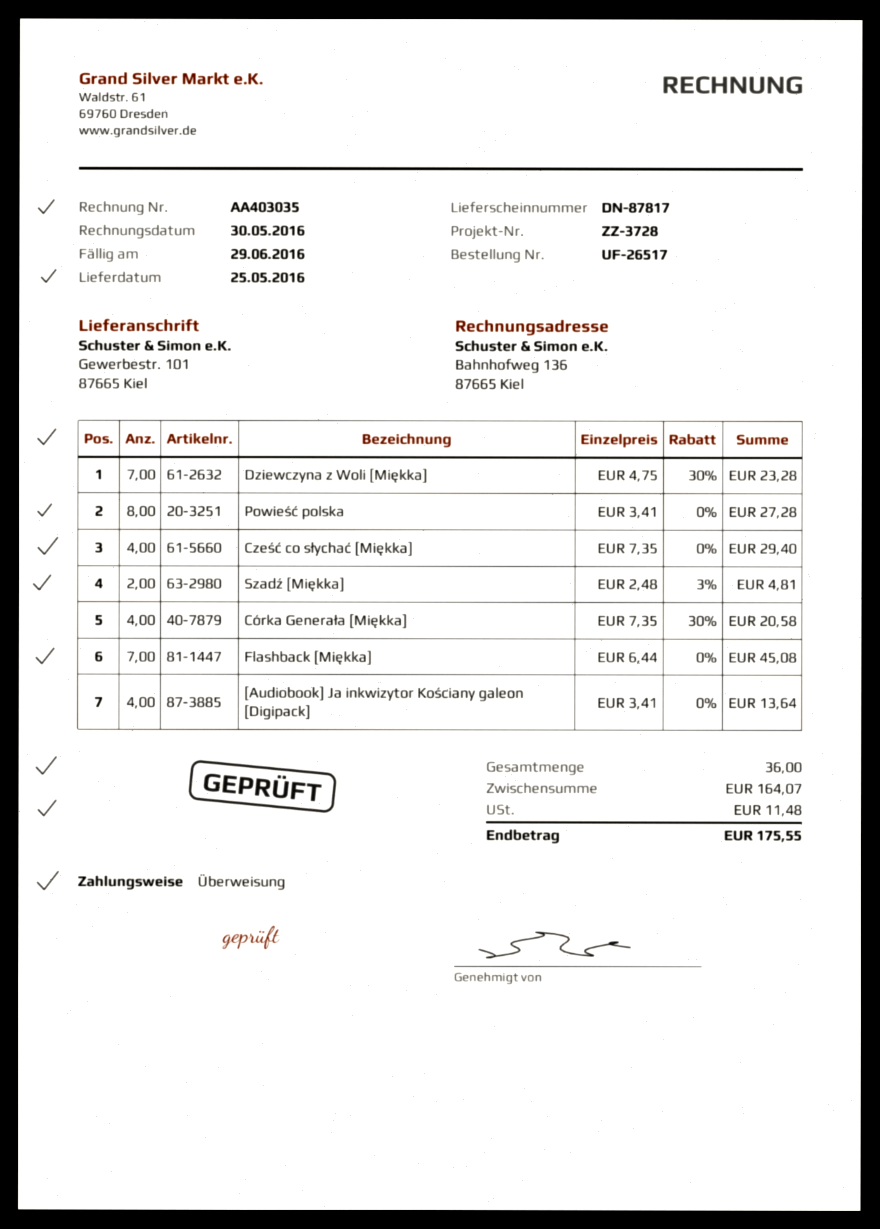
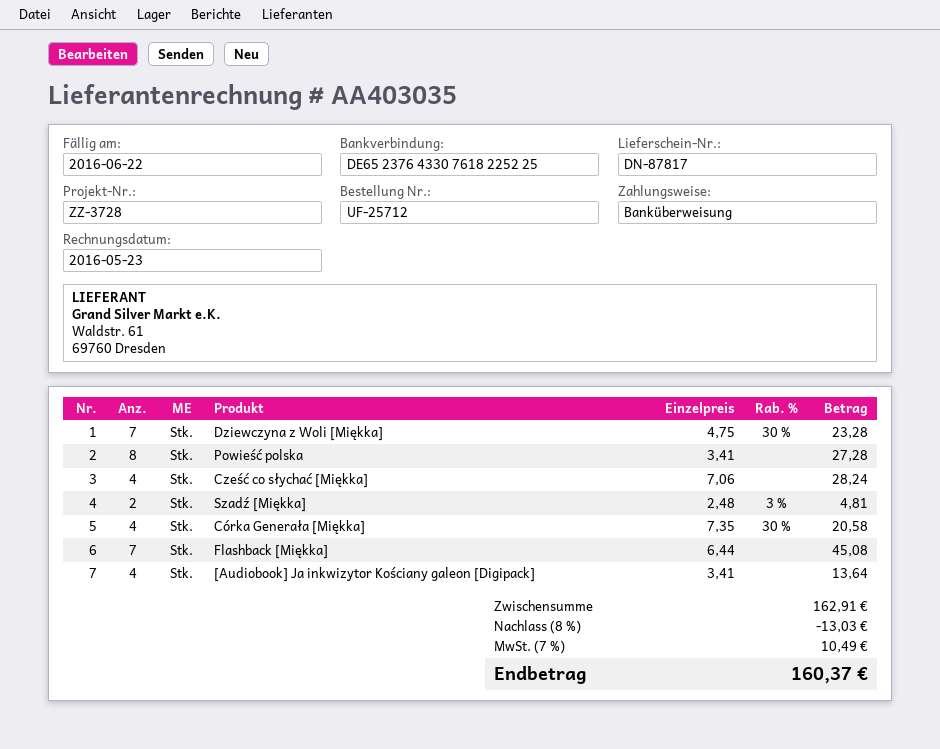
order number: UF-26517 -> UF-25712
invoice date: 2016-05-30 -> 2016-05-23
due date: 2016-06-29 -> 2016-06-22
Cześć co słychać [Miękka]: 4 x 7.35 = 29.40 -> 4 x 7.06 = 28.24
subtotal: 164.07 -> 162.91
discount: none -> 8% = 13.03
tax: 11.48 -> 10.49
total: 175.55 -> 160.37

